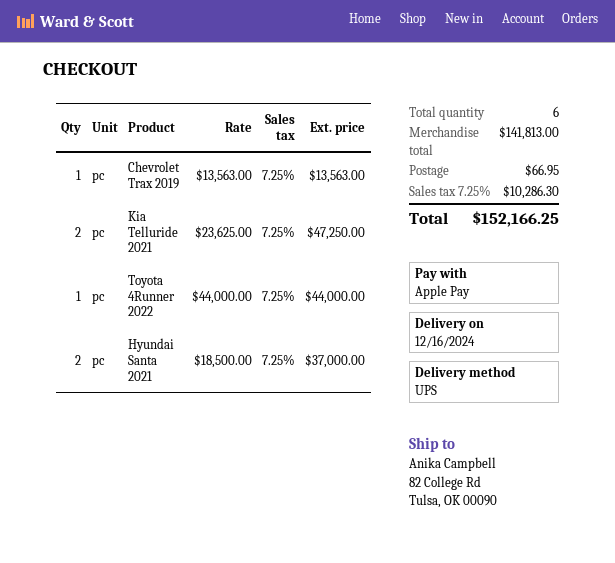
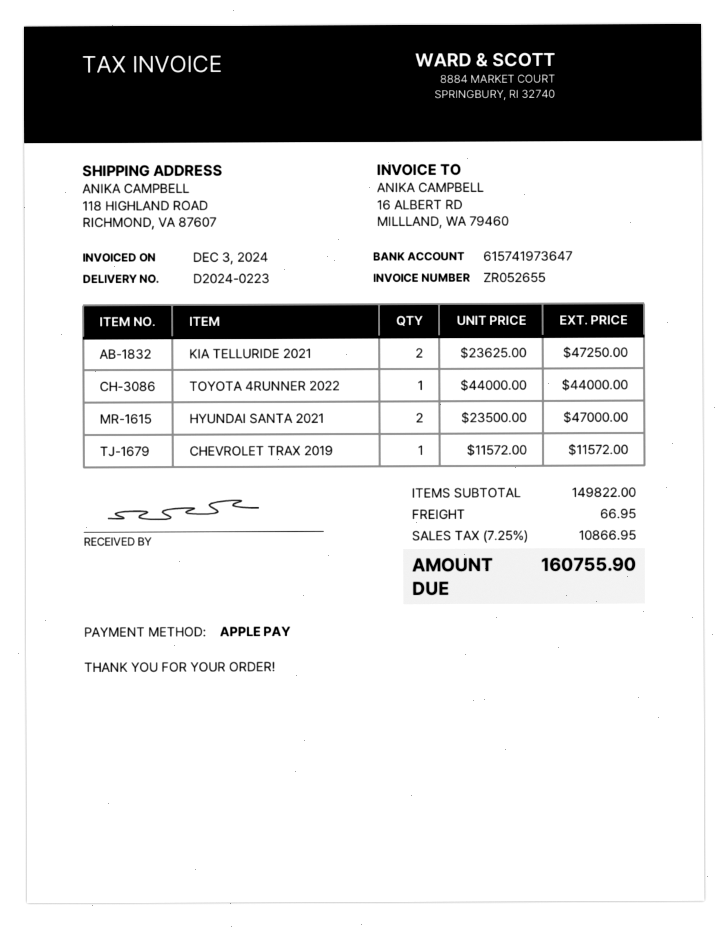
ship to: 82 College Rd, Tulsa, OK 00090 -> 118 HIGHLAND ROAD, RICHMOND, VA 87607
Chevrolet Trax 2019: 1 x 13563.00 = 13563.00 -> 1 x 11572.00 = 11572.00
Hyundai Santa 2021: 2 x 18500.00 = 37000.00 -> 2 x 23500.00 = 47000.00
subtotal: 141813.00 -> 149822.00
tax: 7.25% = 10286.30 -> 7.25% = 10866.95
total: 152166.25 -> 160755.90

